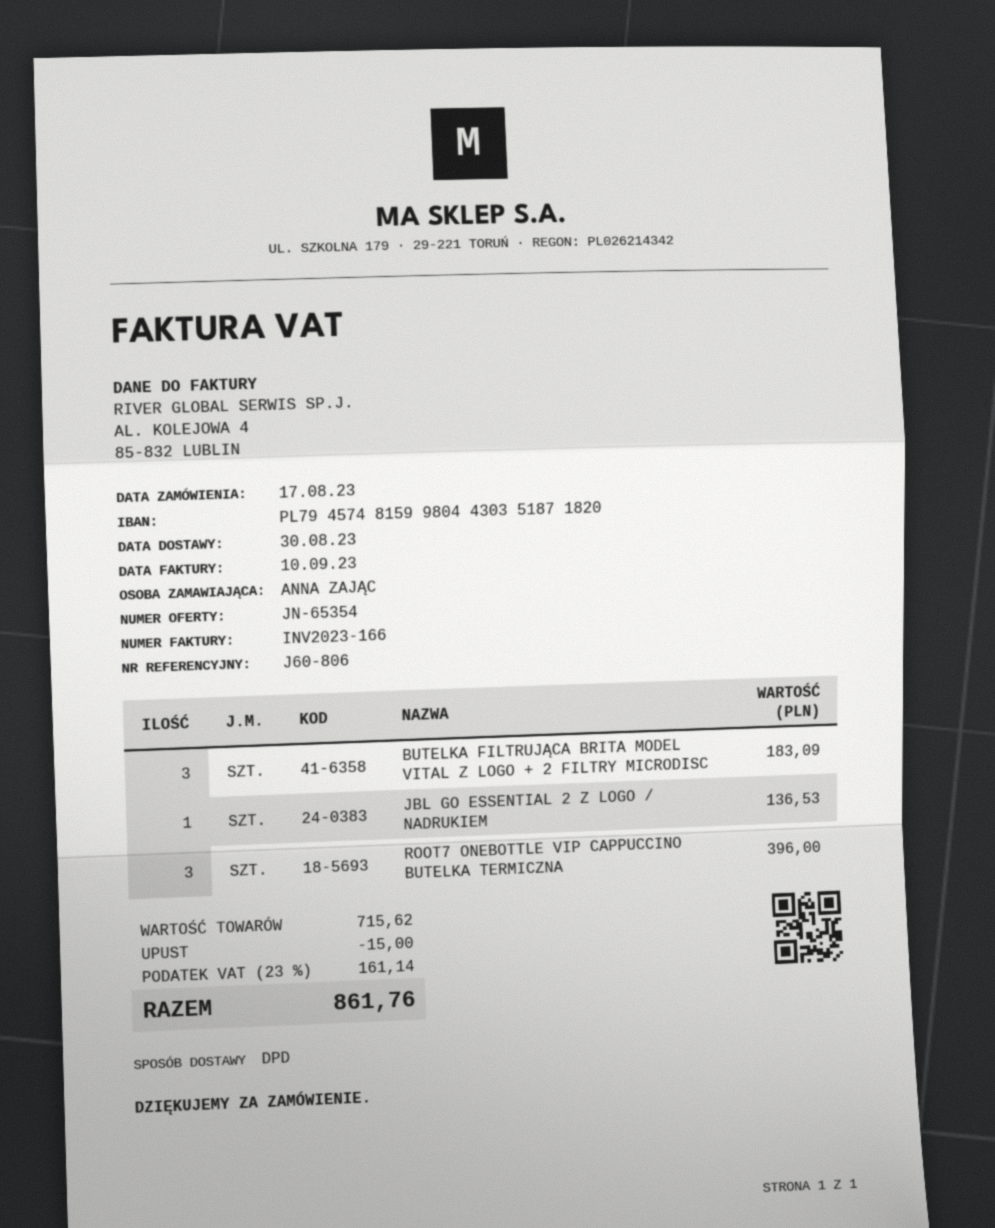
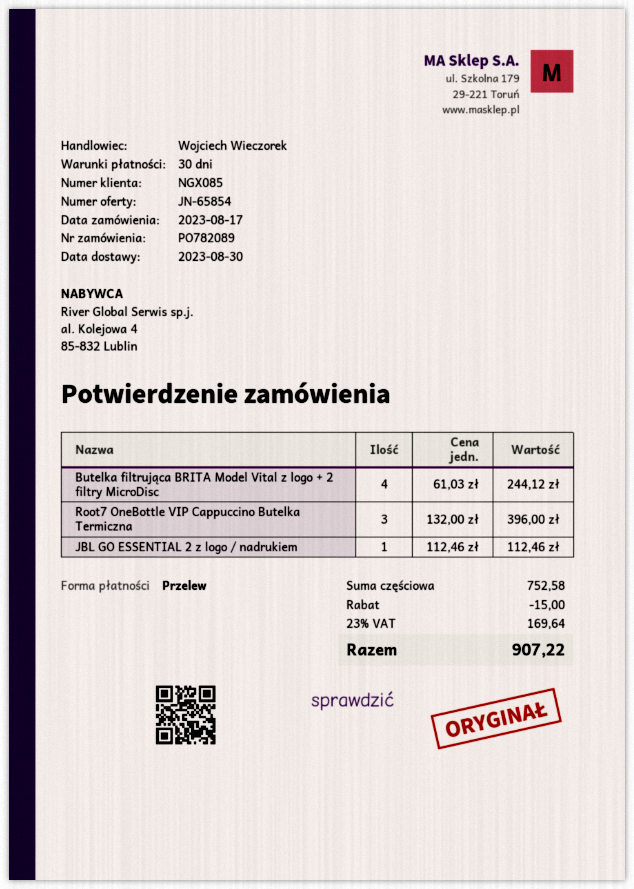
quote number: JN-65354 -> JN-65854
BUTELKA FILTRUJĄCA BRITA MODEL VITAL Z LOGO + 2 FILTRY MICRODISC: 3 for 183.09 -> 4 for 244.12
JBL GO ESSENTIAL 2 Z LOGO / NADRUKIEM: 1 for 136.53 -> 1 for 112.46
subtotal: 715.62 -> 752.58
tax: 23% = 161.14 -> 23% = 169.64
total: 861.76 -> 907.22

